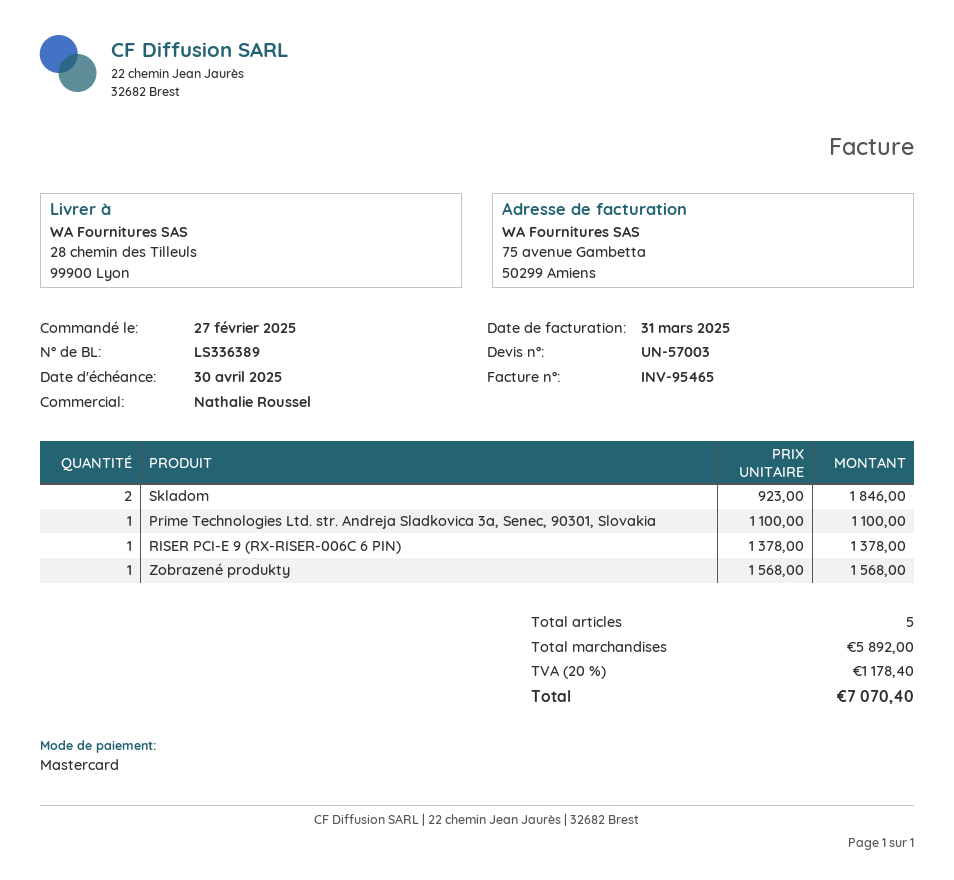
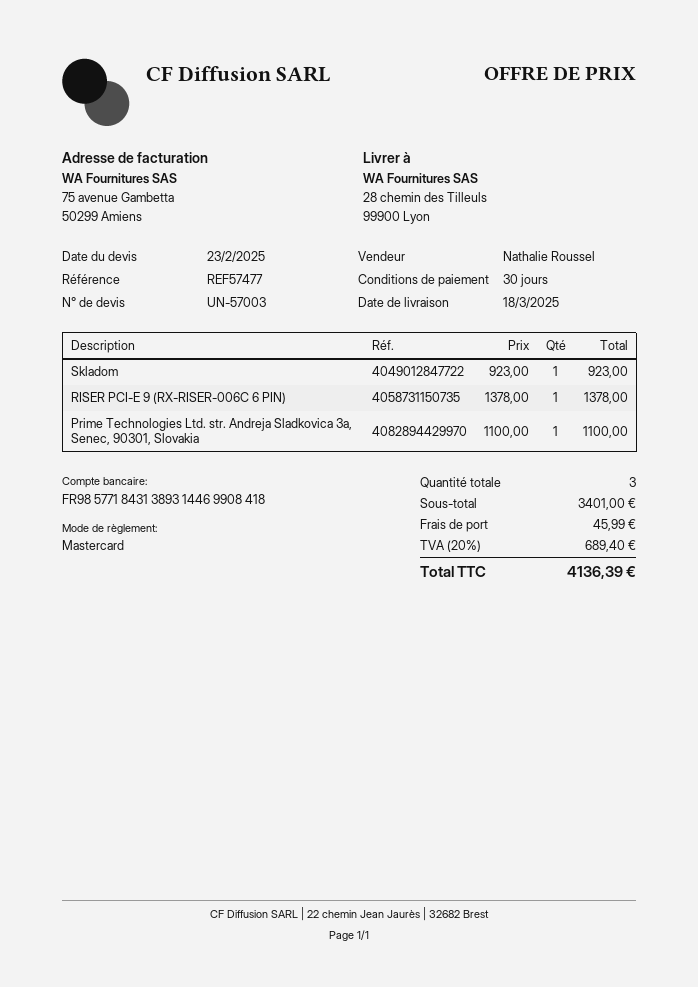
Skladom: 2 x 923.00 = 1846.00 -> 1 x 923.00 = 923.00
Zobrazené produkty: 1 x 1568.00 = 1568.00 -> none
total quantity: 5 -> 3
subtotal: 5892.00 -> 3401.00
shipping: none -> 45.99
tax: 20% = 1178.40 -> 20% = 689.40
total: 7070.40 -> 4136.39

